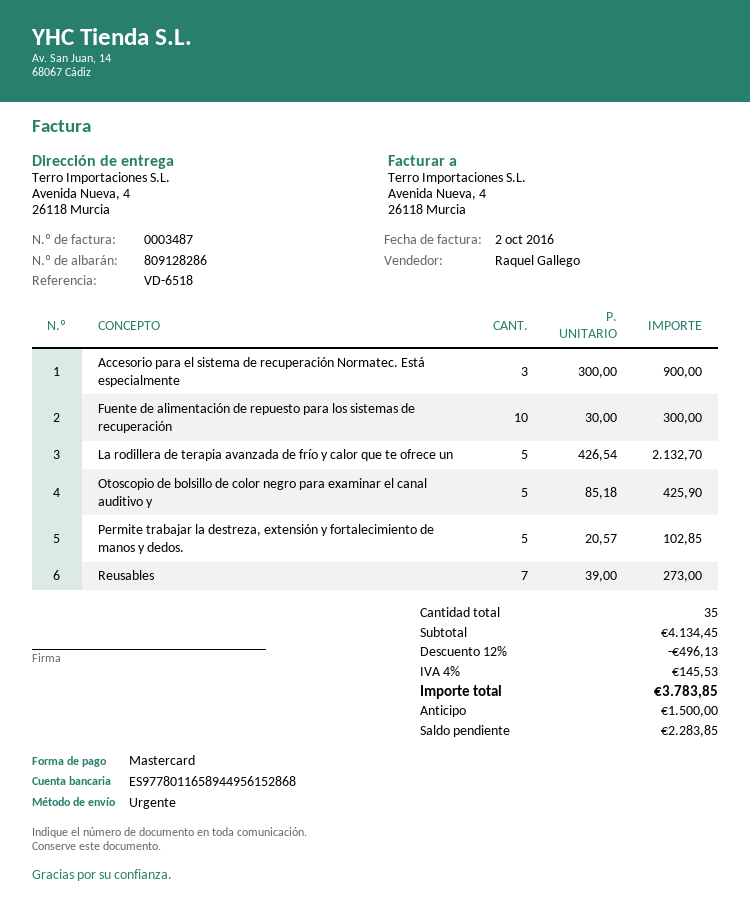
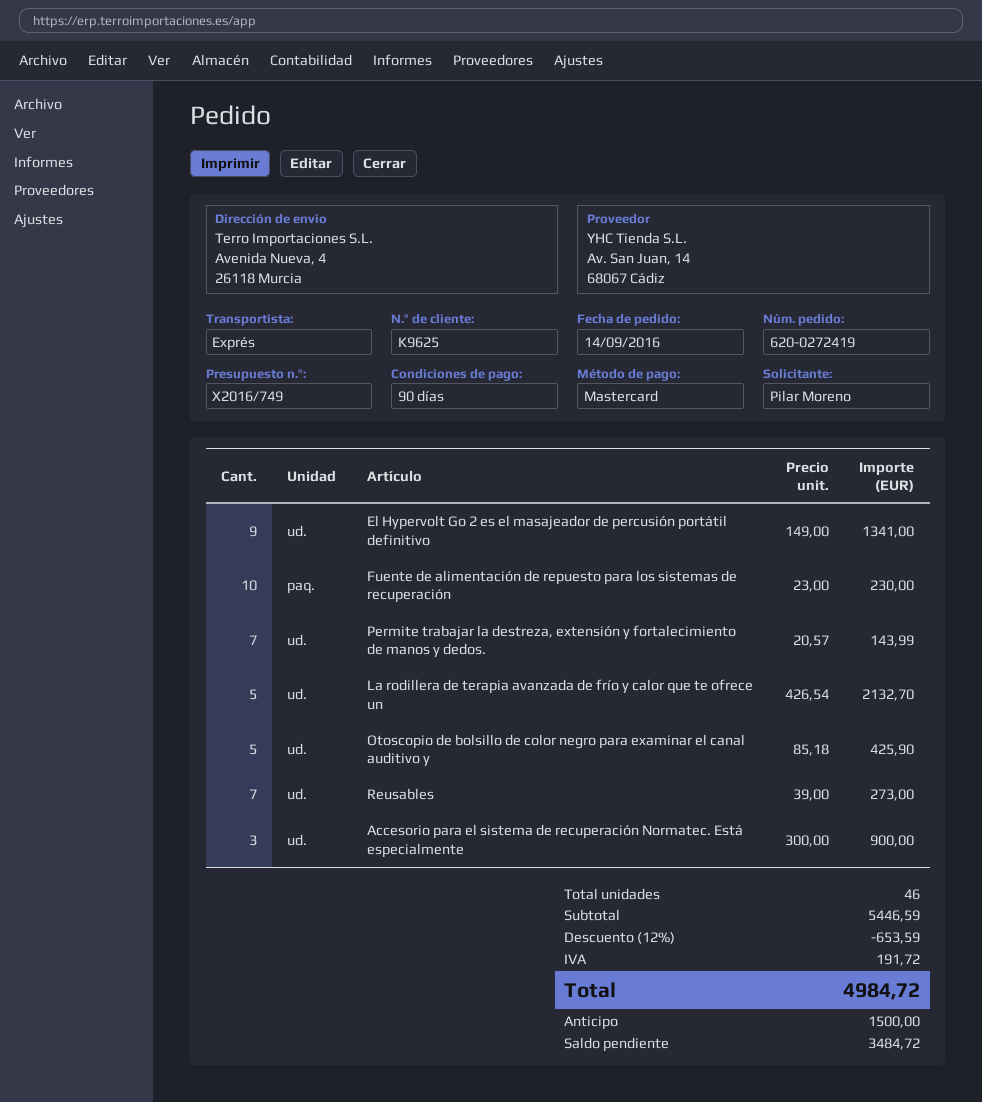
Fuente de alimentación de repuesto para los sistemas de recuperación: 10 x 30.00 = 300.00 -> 10 x 23.00 = 230.00
Permite trabajar la destreza, extensión y fortalecimiento de manos y dedos.: 5 x 20.57 = 102.85 -> 7 x 20.57 = 143.99
El Hypervolt Go 2 es el masajeador de percusión portátil definitivo: none -> 9 x 149.00 = 1341.00
total quantity: 35 -> 46
subtotal: 4134.45 -> 5446.59
discount: 12% = 496.13 -> 12% = 653.59
tax: 145.53 -> 191.72
total: 3783.85 -> 4984.72
balance: 2283.85 -> 3484.72

